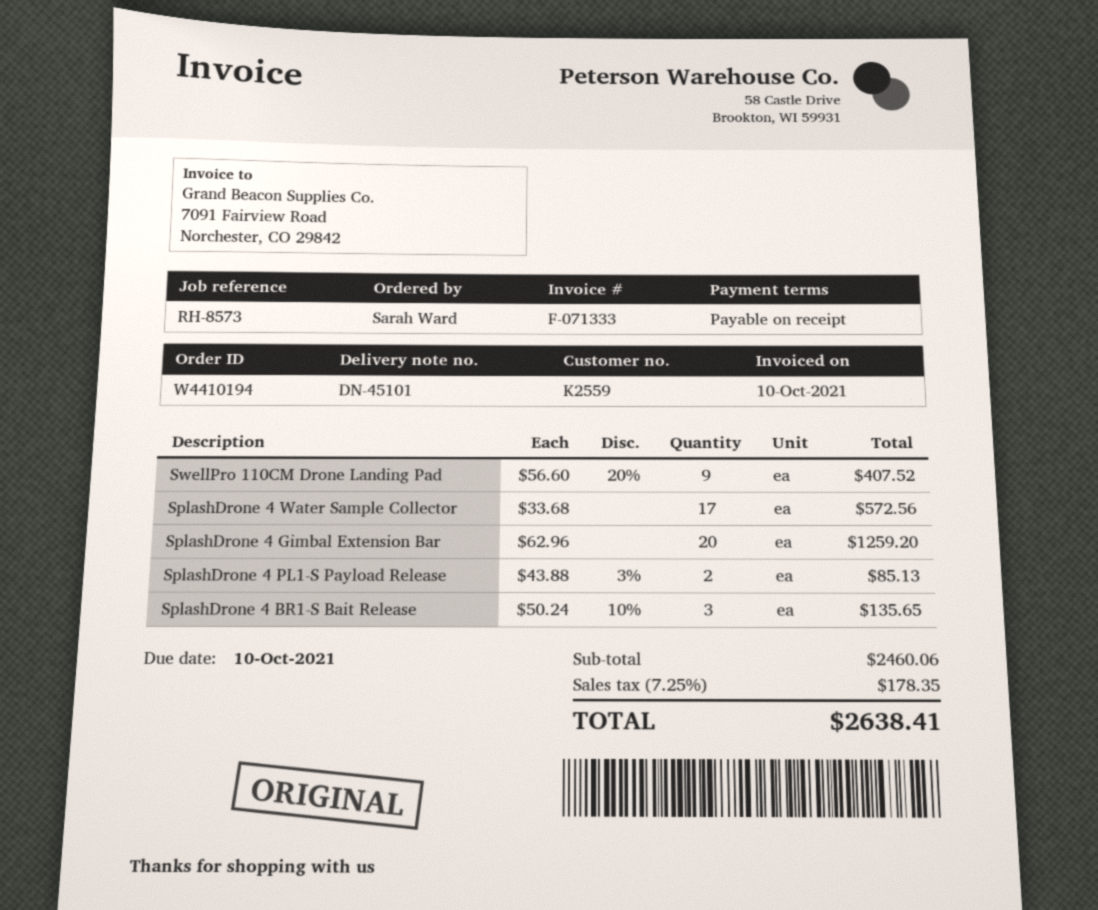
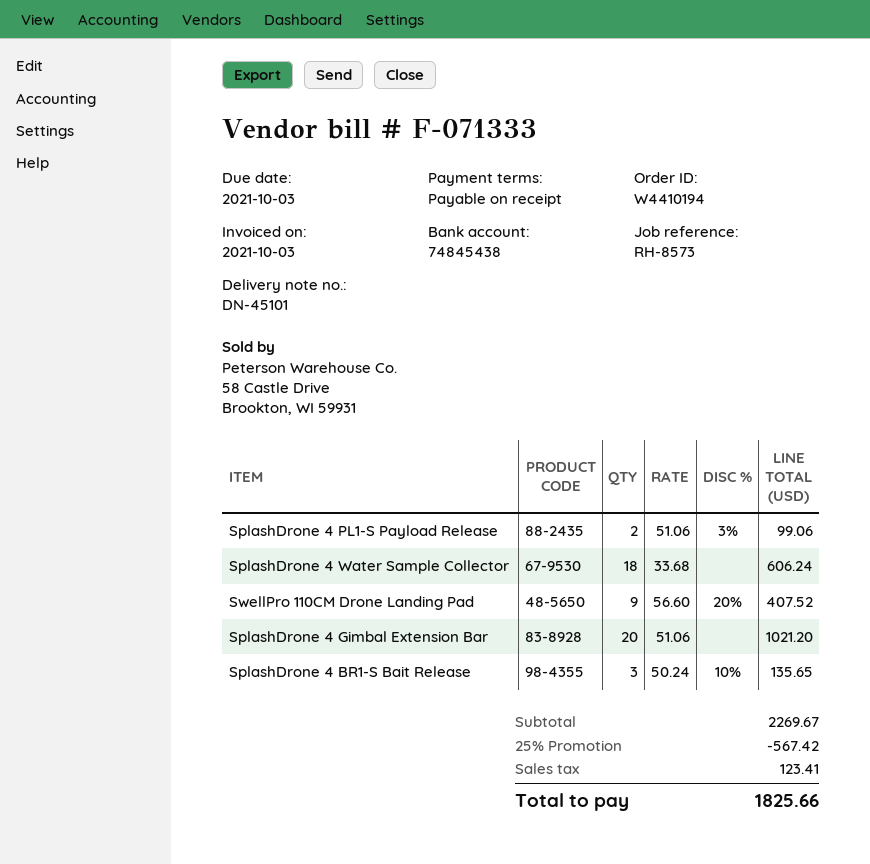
invoice date: 2021-10-10 -> 2021-10-03
due date: 2021-10-10 -> 2021-10-03
SplashDrone 4 Water Sample Collector: 17 x 33.68 = 572.56 -> 18 x 33.68 = 606.24
SplashDrone 4 Gimbal Extension Bar: 20 x 62.96 = 1259.20 -> 20 x 51.06 = 1021.20
SplashDrone 4 PL1-S Payload Release: 2 x 43.88 - 3% = 85.13 -> 2 x 51.06 - 3% = 99.06
subtotal: 2460.06 -> 2269.67
discount: none -> 25% = 567.42
tax: 178.35 -> 123.41
total: 2638.41 -> 1825.66

